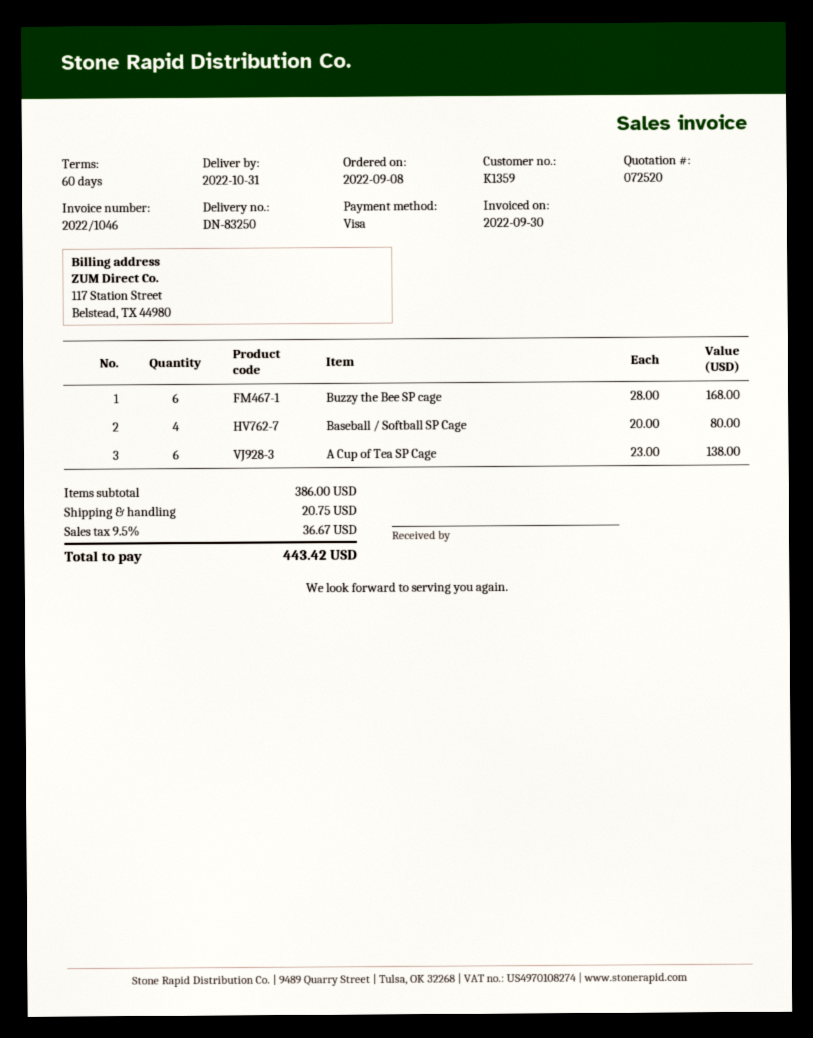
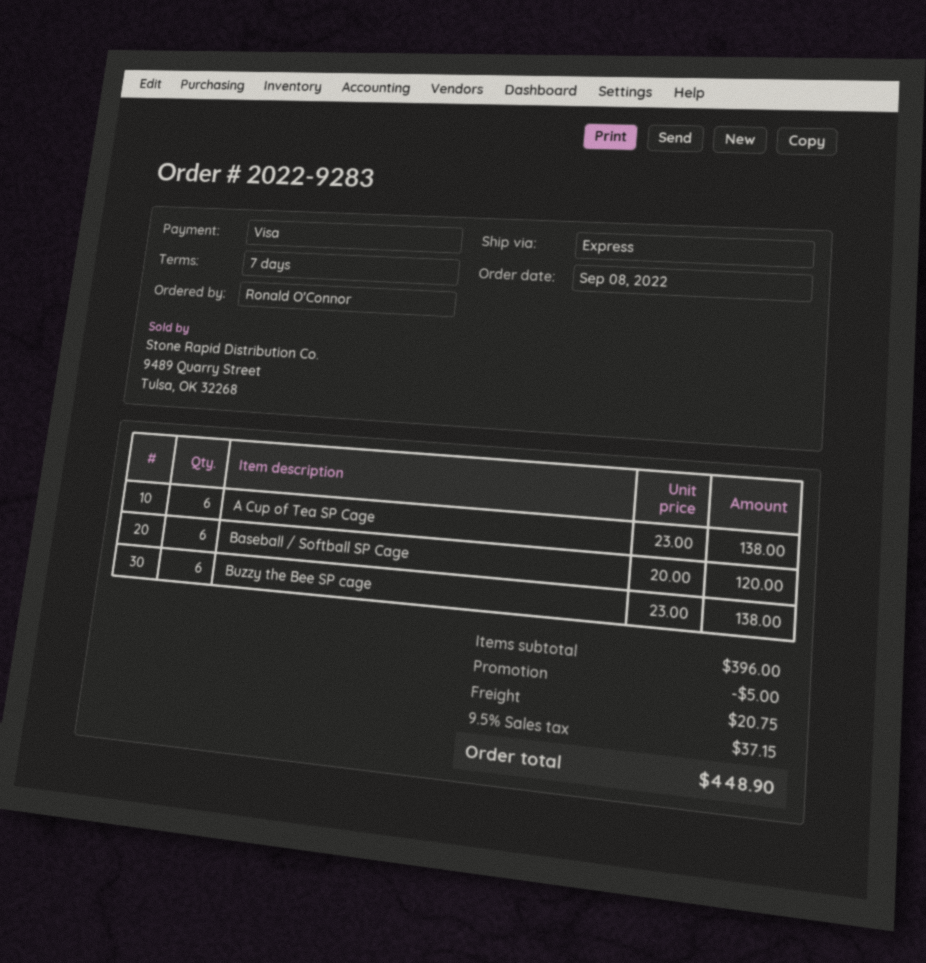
payment terms: 60 days -> 7 days
Buzzy the Bee SP cage: 6 x 28.00 = 168.00 -> 6 x 23.00 = 138.00
Baseball / Softball SP Cage: 4 x 20.00 = 80.00 -> 6 x 20.00 = 120.00
subtotal: 386.00 -> 396.00
discount: none -> 5.00
tax: 9.5% = 36.67 -> 9.5% = 37.15
total: 443.42 -> 448.90

